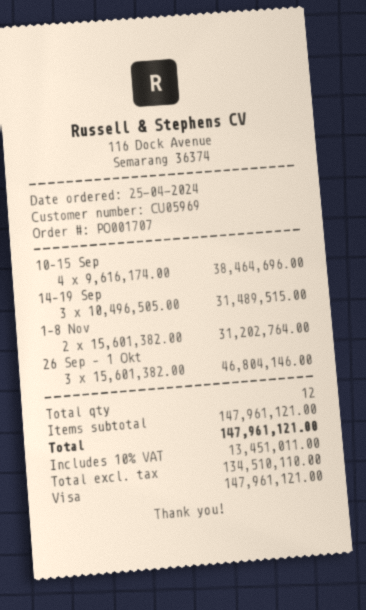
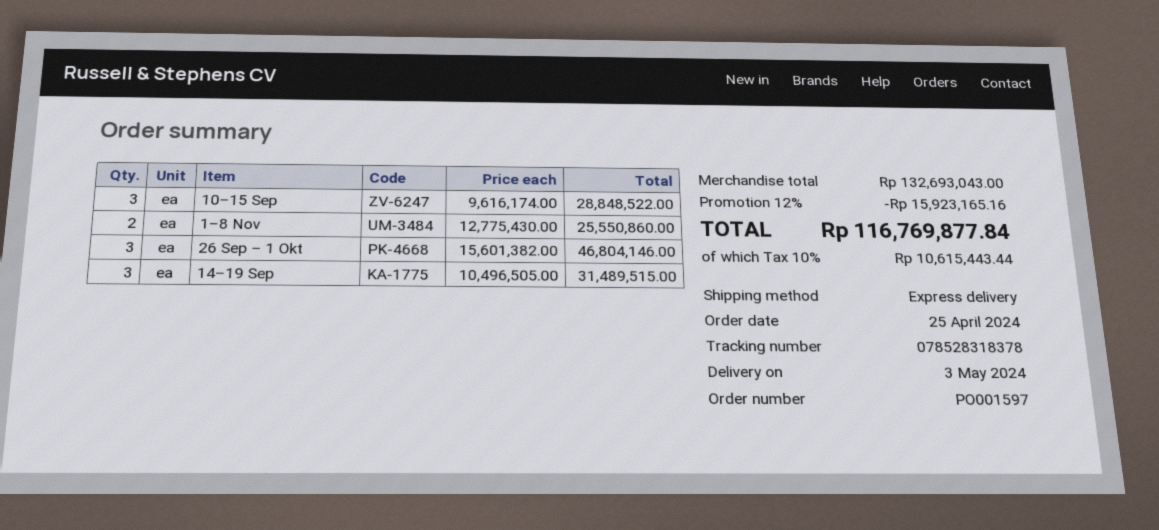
order number: PO001707 -> PO001597
10–15 Sep: 4 x 9616174.00 = 38464696.00 -> 3 x 9616174.00 = 28848522.00
1–8 Nov: 2 x 15601382.00 = 31202764.00 -> 2 x 12775430.00 = 25550860.00
subtotal: 147961121.00 -> 132693043.00
discount: none -> 12% = 15923165.16
tax: 10% = 13451011.00 -> 10% = 10615443.44
total: 147961121.00 -> 116769877.84

